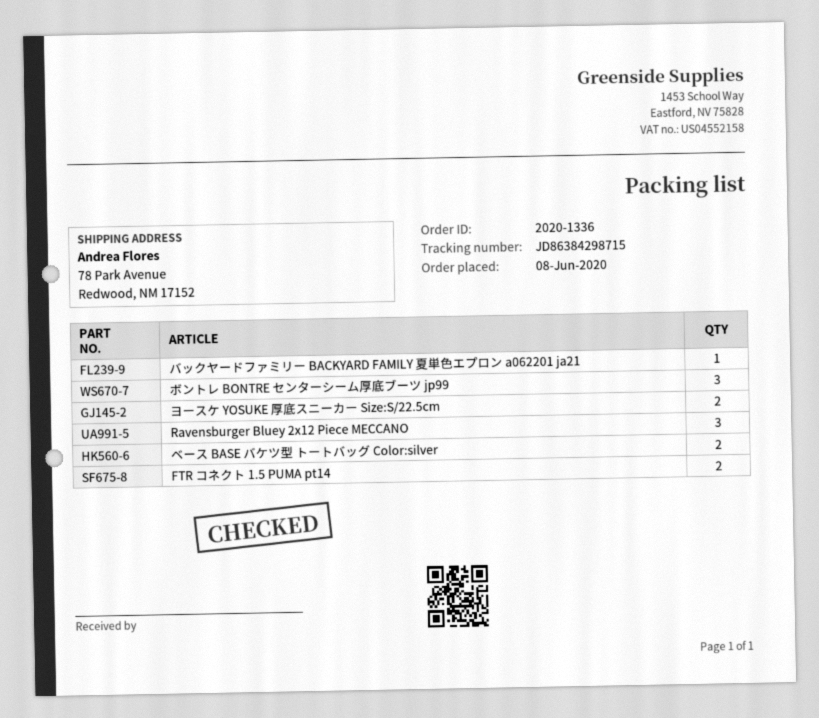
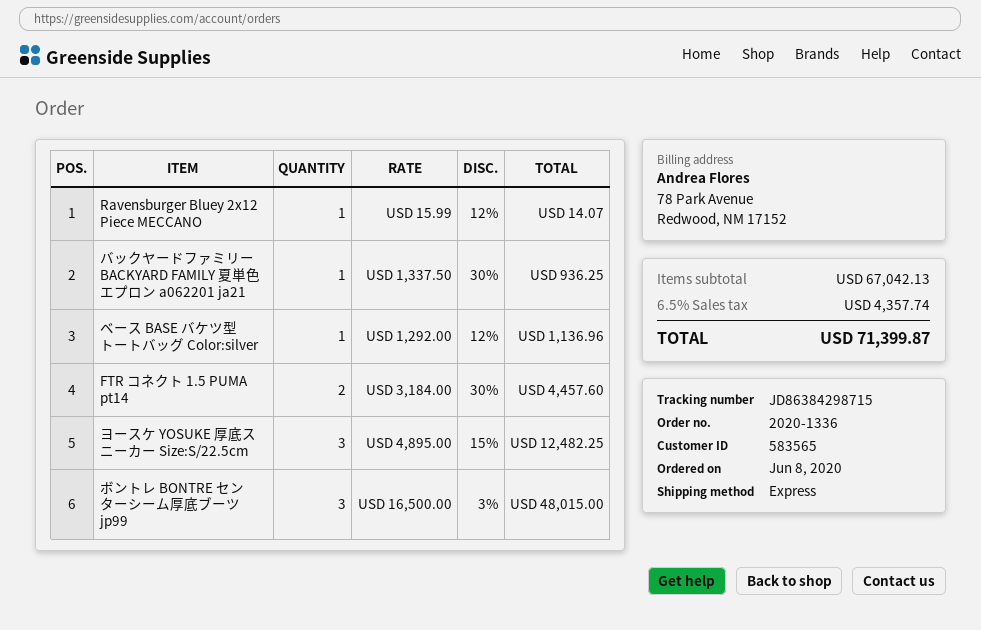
ヨースケ YOSUKE 厚底スニーカー Size:S/22.5cm: 2 -> 3
Ravensburger Bluey 2x12 Piece MECCANO: 3 -> 1
ベース BASE バケツ型 トートバッグ Color:silver: 2 -> 1

